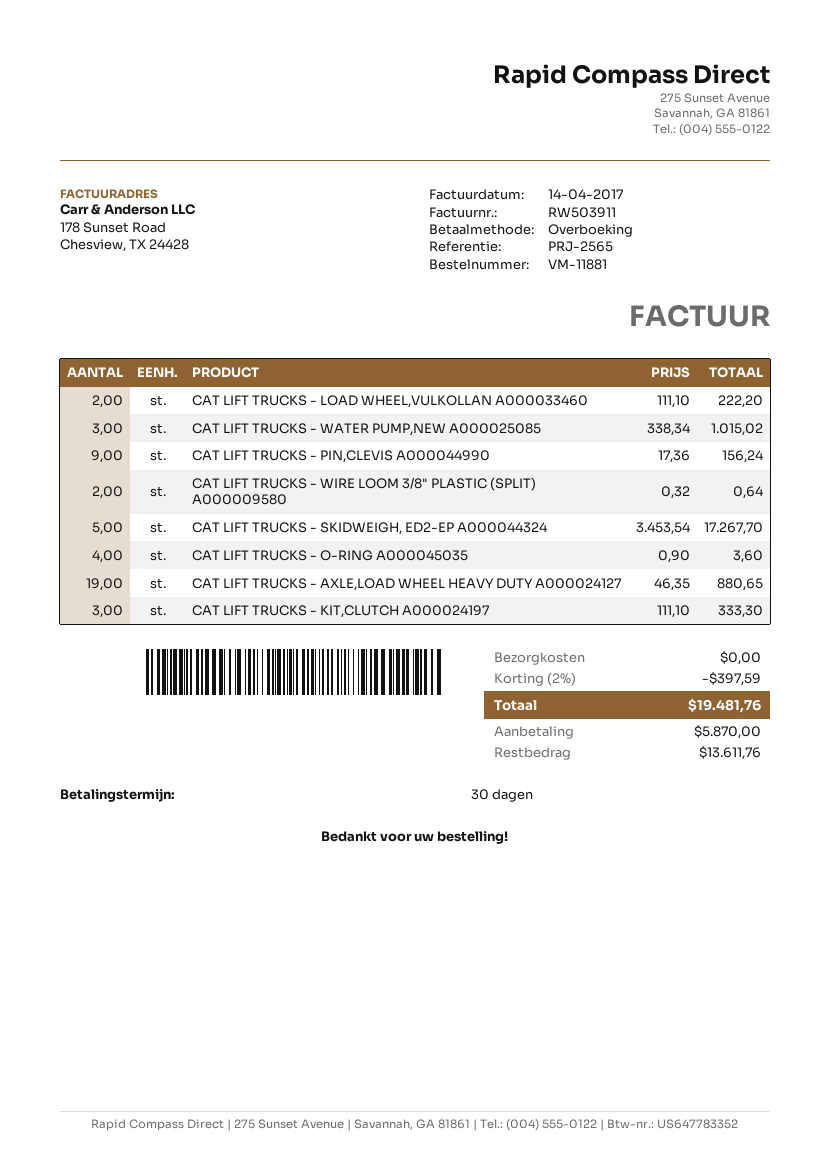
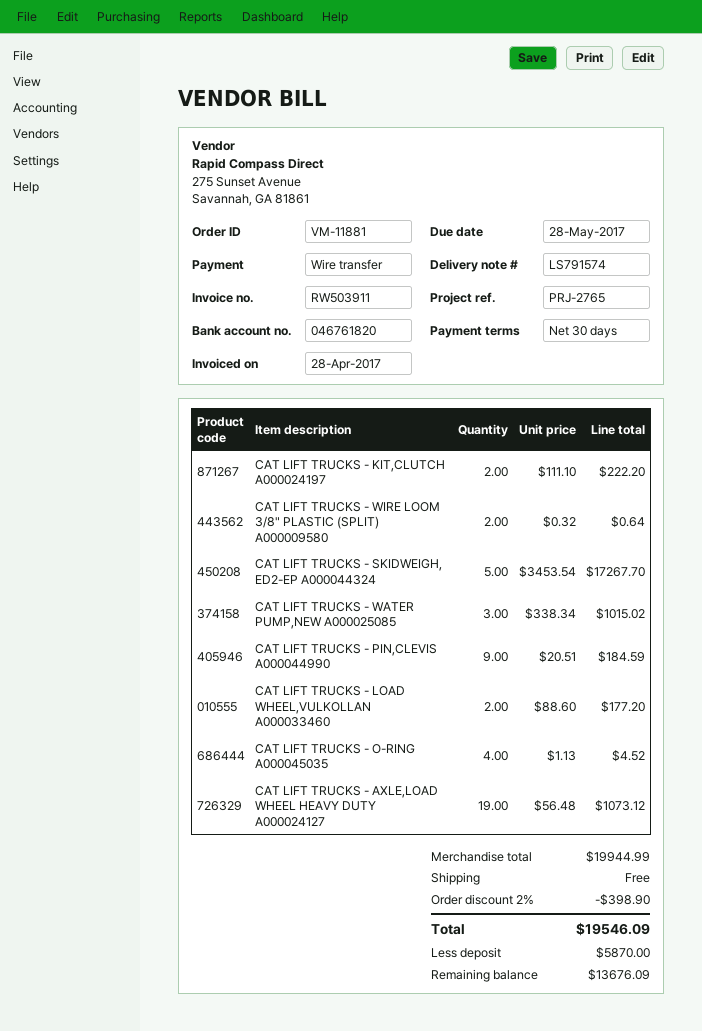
invoice date: 2017-04-14 -> 2017-04-28
reference: PRJ-2565 -> PRJ-2765
CAT LIFT TRUCKS - LOAD WHEEL,VULKOLLAN A000033460: 2 x 111.10 = 222.20 -> 2 x 88.60 = 177.20
CAT LIFT TRUCKS - PIN,CLEVIS A000044990: 9 x 17.36 = 156.24 -> 9 x 20.51 = 184.59
CAT LIFT TRUCKS - O-RING A000045035: 4 x 0.90 = 3.60 -> 4 x 1.13 = 4.52
CAT LIFT TRUCKS - AXLE,LOAD WHEEL HEAVY DUTY A000024127: 19 x 46.35 = 880.65 -> 19 x 56.48 = 1073.12
CAT LIFT TRUCKS - KIT,CLUTCH A000024197: 3 x 111.10 = 333.30 -> 2 x 111.10 = 222.20
discount: 2% = 397.59 -> 2% = 398.90
total: 19481.76 -> 19546.09
balance: 13611.76 -> 13676.09

